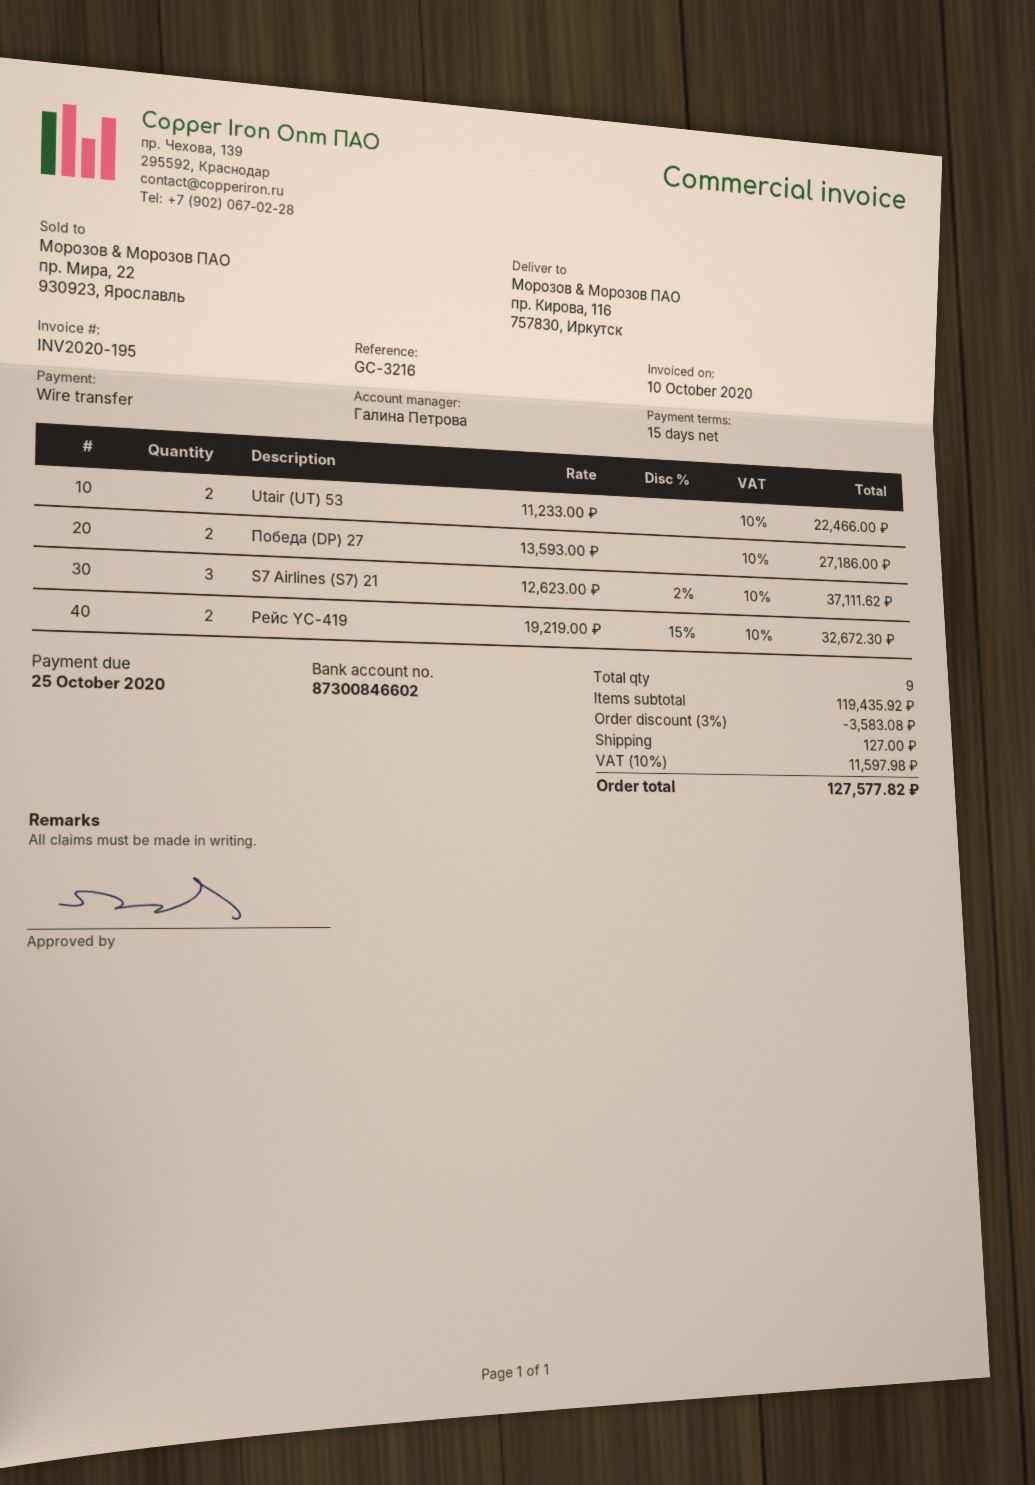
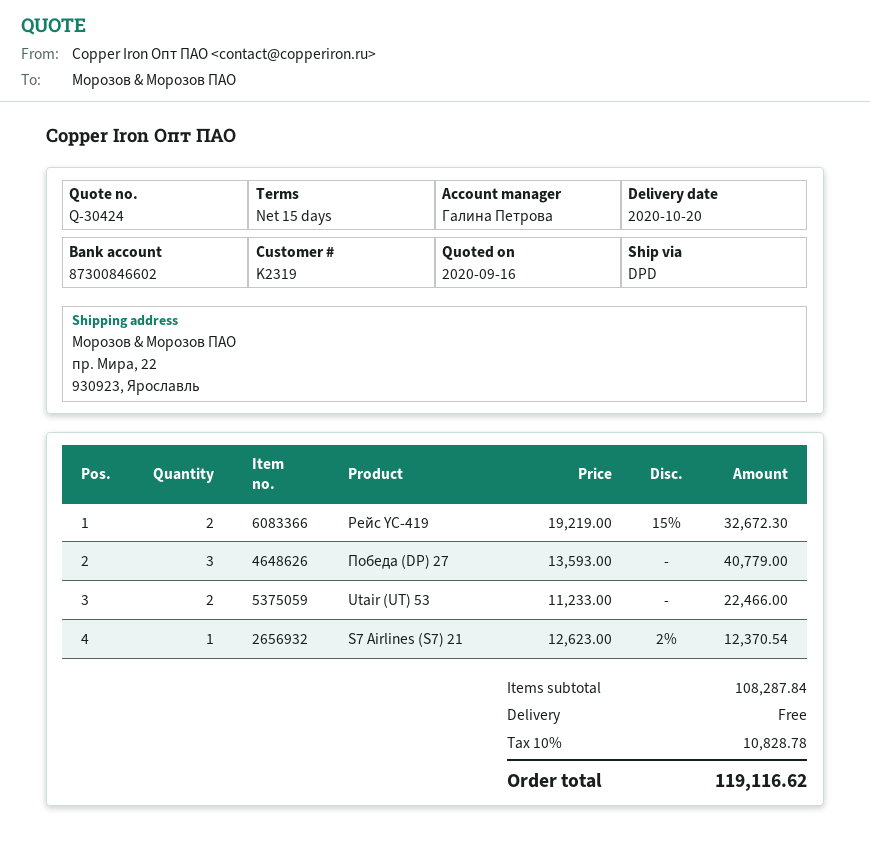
ship to: пр. Кирова, 116, 757830, Иркутск -> пр. Мира, 22, 930923, Ярославль
Победа (DP) 27: 2 x 13593.00 = 27186.00 -> 3 x 13593.00 = 40779.00
S7 Airlines (S7) 21: 3 x 12623.00 - 2% = 37111.62 -> 1 x 12623.00 - 2% = 12370.54
subtotal: 119435.92 -> 108287.84
discount: 3% = 3583.08 -> none
shipping: 127.00 -> 0.00
tax: 10% = 11597.98 -> 10% = 10828.78
total: 127577.82 -> 119116.62

